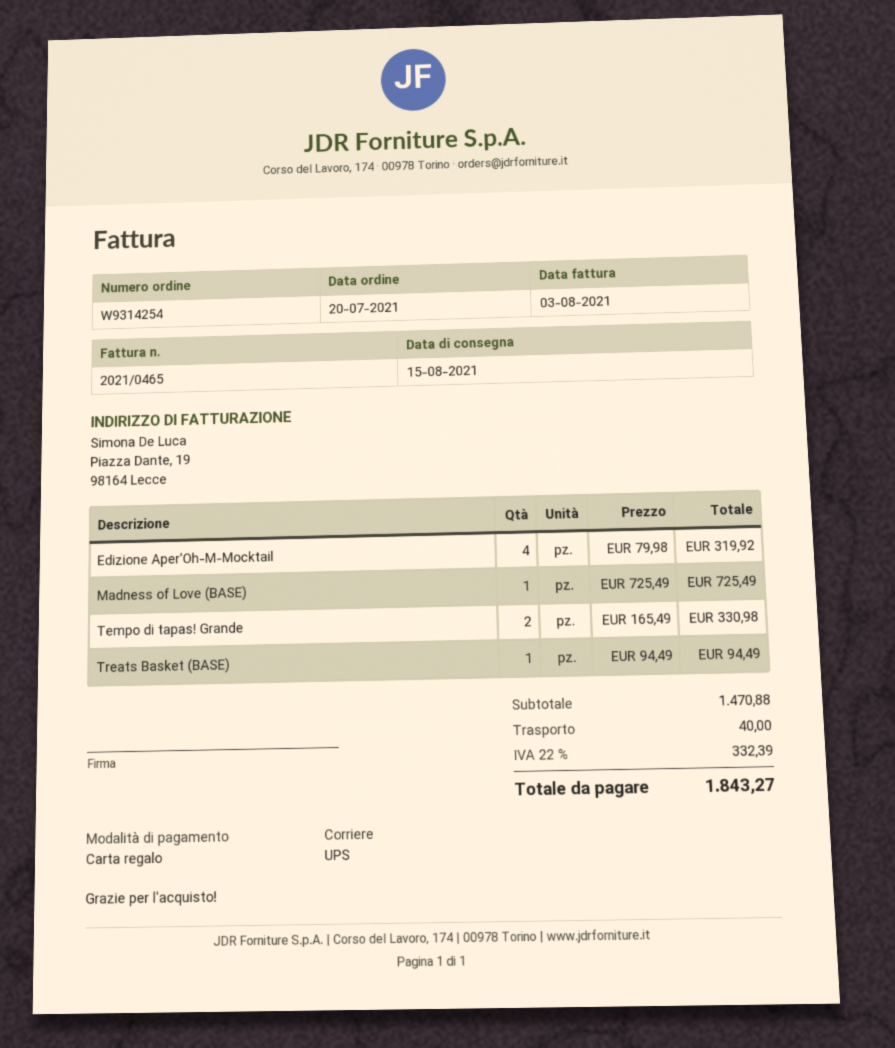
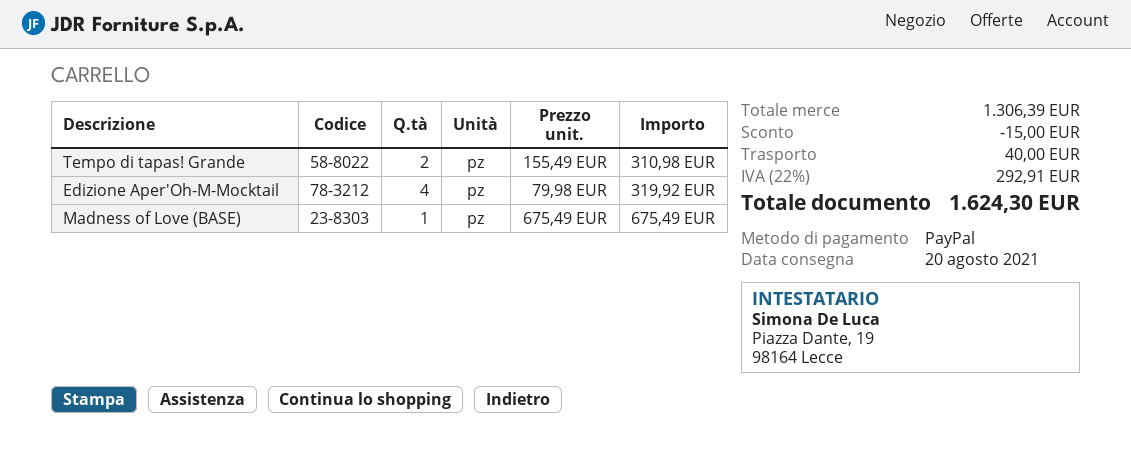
delivery date: 2021-08-15 -> 2021-08-20
payment method: gift card -> PayPal
Madness of Love (BASE): 1 x 725.49 = 725.49 -> 1 x 675.49 = 675.49
Tempo di tapas! Grande: 2 x 165.49 = 330.98 -> 2 x 155.49 = 310.98
Treats Basket (BASE): 1 x 94.49 = 94.49 -> none
subtotal: 1470.88 -> 1306.39
discount: none -> 15.00
tax: 22% = 332.39 -> 22% = 292.91
total: 1843.27 -> 1624.30

